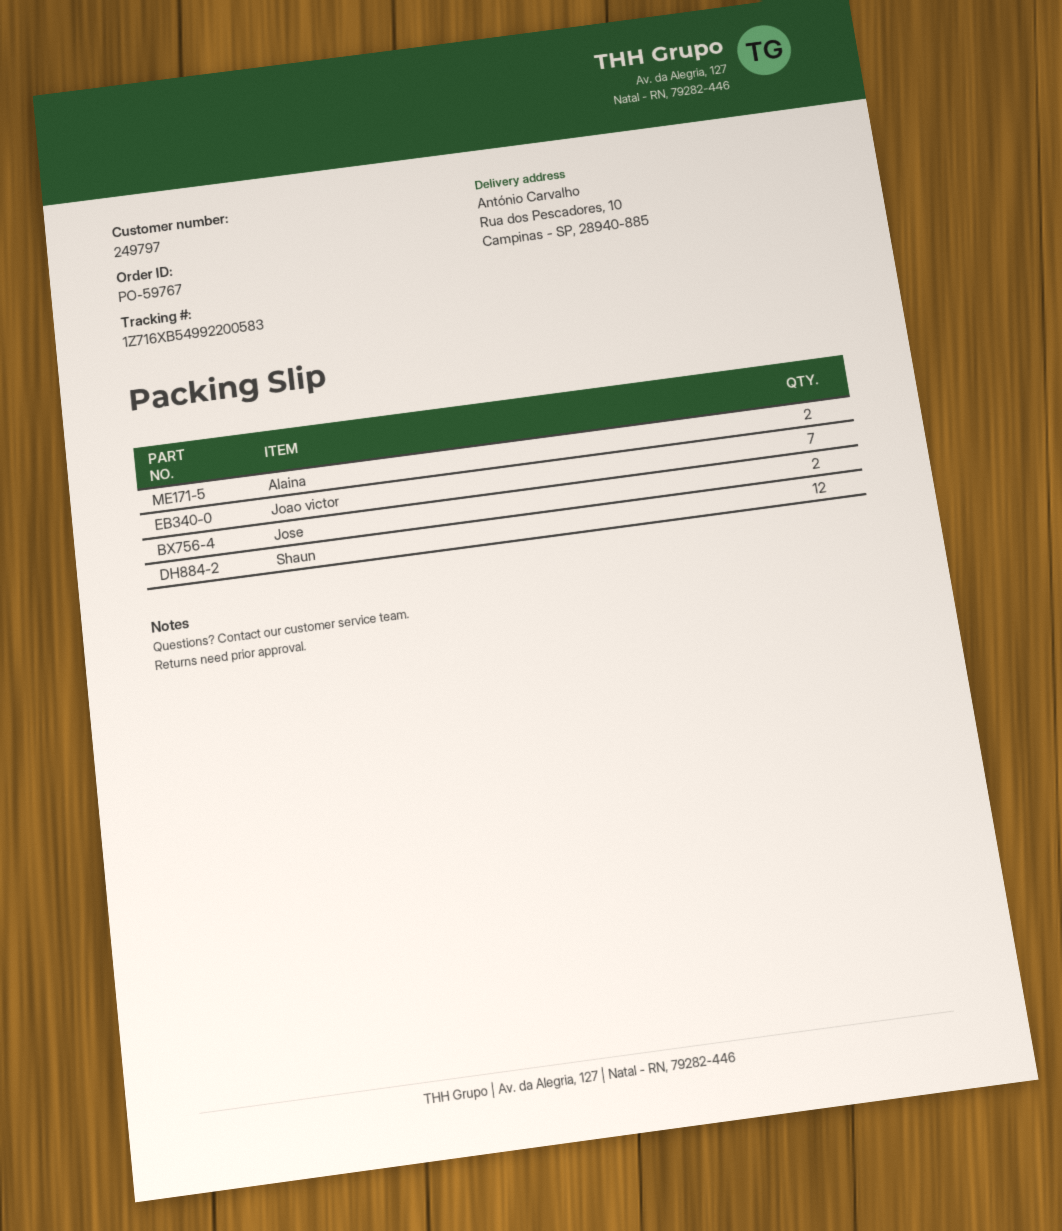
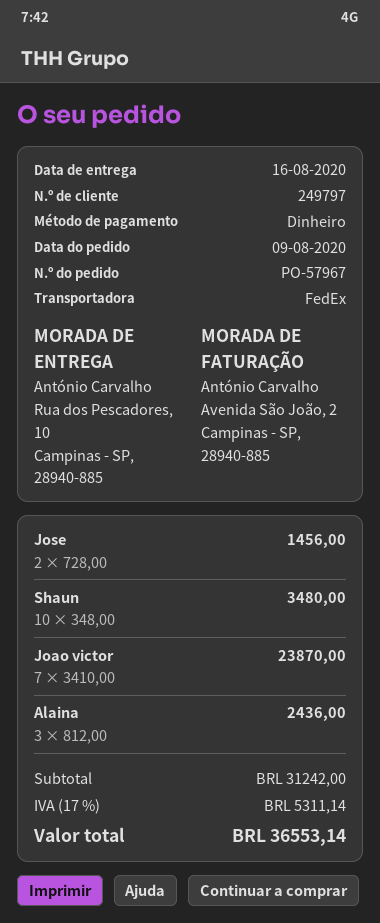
order number: PO-59767 -> PO-57967
Alaina: 2 -> 3
Shaun: 12 -> 10

